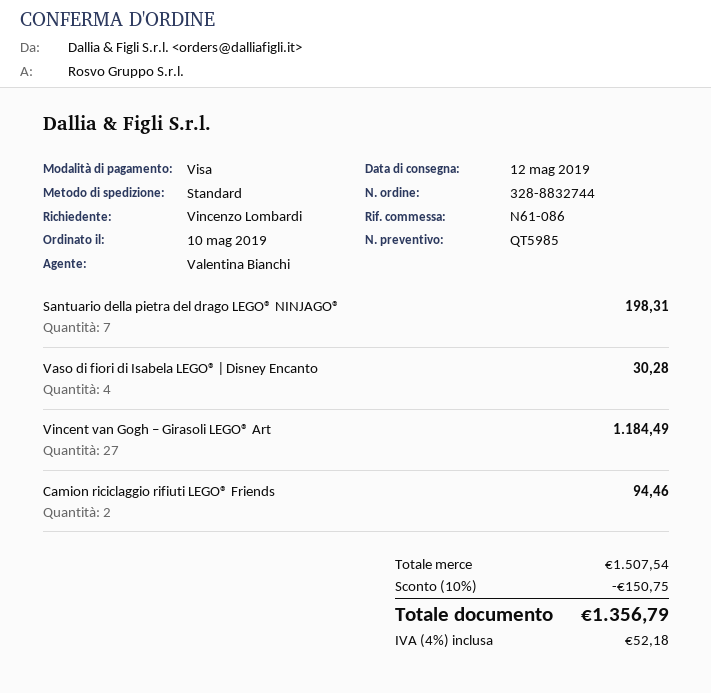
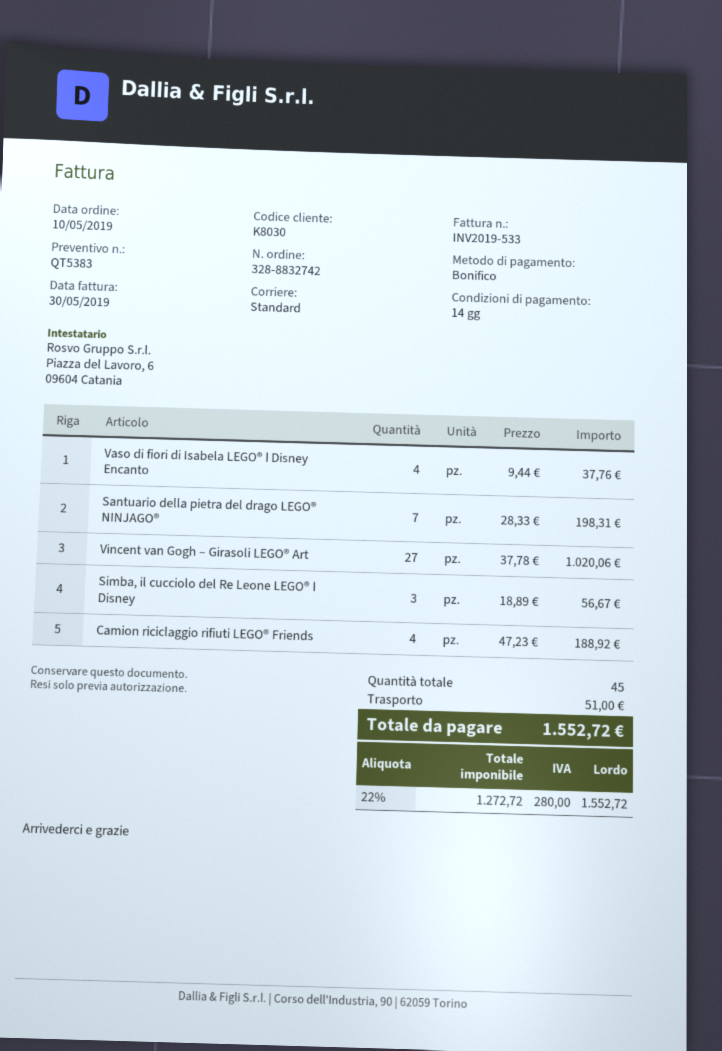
quote number: QT5985 -> QT5383
order number: 328-8832744 -> 328-8832742
payment method: Visa -> bank transfer
Vaso di fiori di Isabela LEGO® ǀ Disney Encanto: 4 for 30.28 -> 4 for 37.76
Vincent van Gogh – Girasoli LEGO® Art: 27 for 1184.49 -> 27 for 1020.06
Camion riciclaggio rifiuti LEGO® Friends: 2 for 94.46 -> 4 for 188.92
Simba, il cucciolo del Re Leone LEGO® ǀ Disney: none -> 3 for 56.67
discount: 10% = 150.75 -> none
shipping: none -> 51.00
tax: 4% = 52.18 -> 22% = 280.00
total: 1356.79 -> 1552.72

